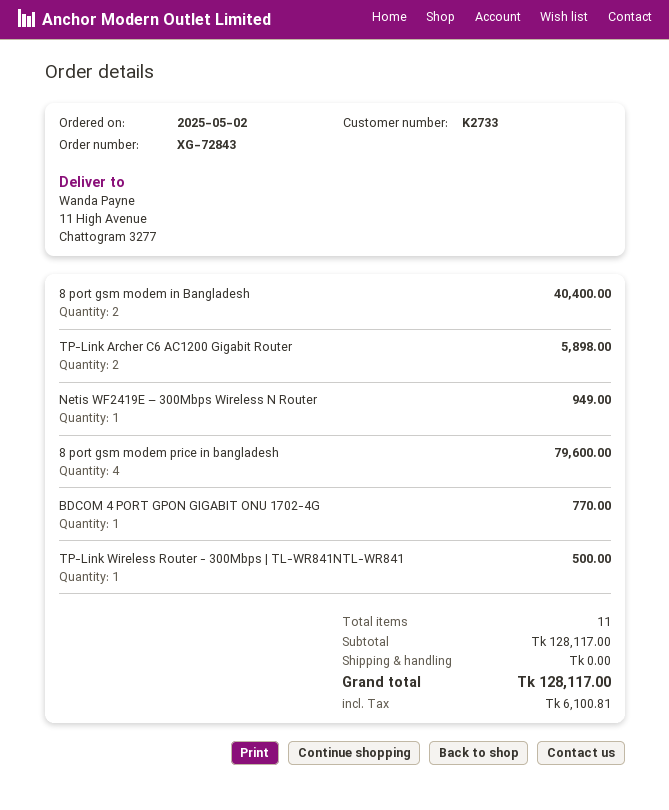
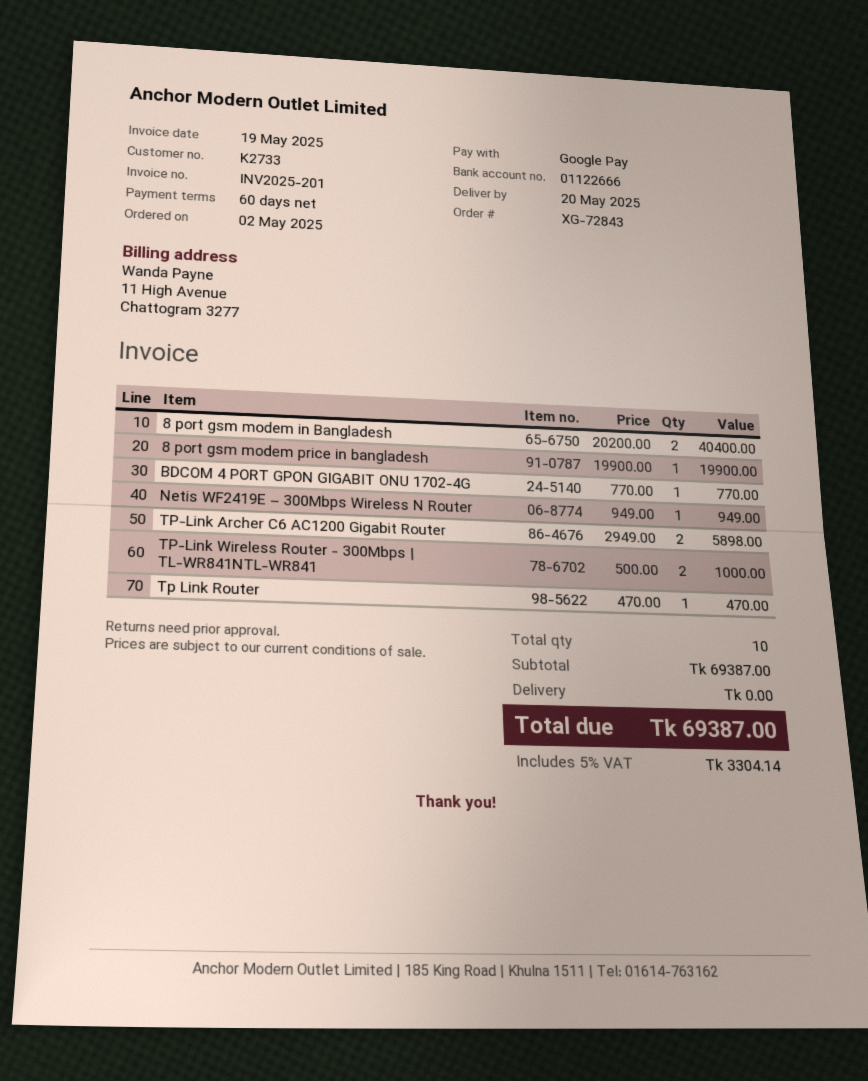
8 port gsm modem price in bangladesh: 4 for 79600.00 -> 1 for 19900.00
TP-Link Wireless Router - 300Mbps | TL-WR841NTL-WR841: 1 for 500.00 -> 2 for 1000.00
Tp Link Router: none -> 1 for 470.00
total quantity: 11 -> 10
subtotal: 128117.00 -> 69387.00
tax: 6100.81 -> 3304.14
total: 128117.00 -> 69387.00

